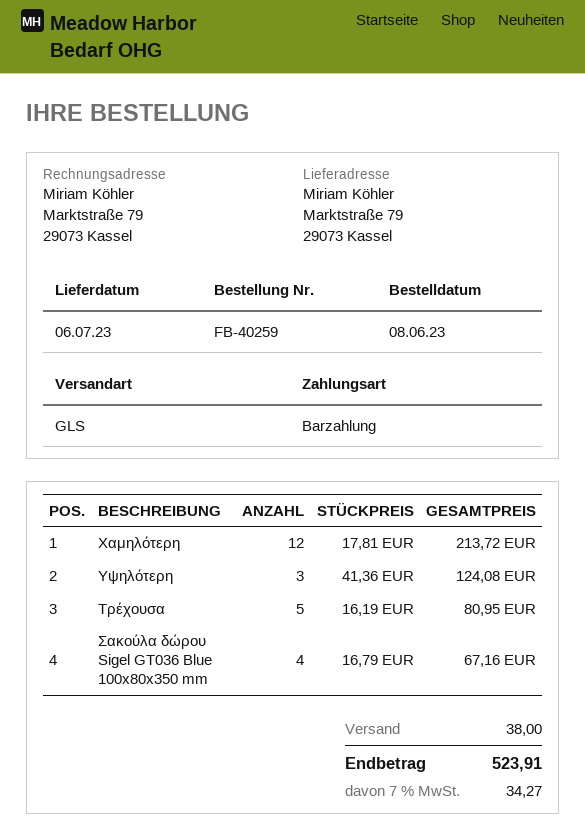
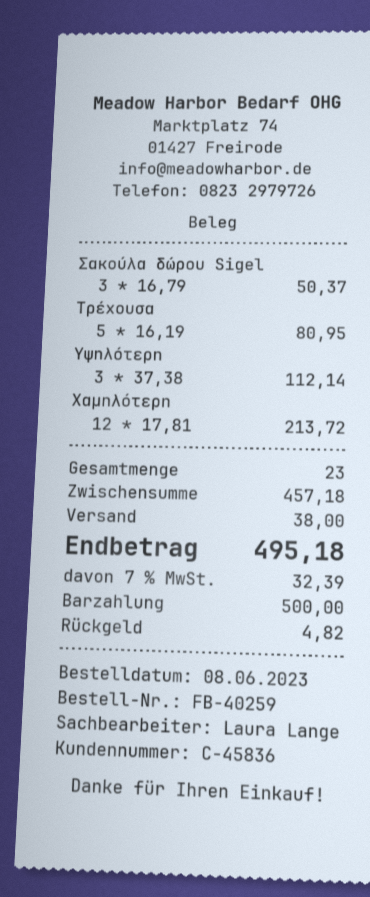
Υψηλότερη: 3 x 41.36 = 124.08 -> 3 x 37.38 = 112.14
Σακούλα δώρου Sigel GT036 Blue 100x80x350 mm: 4 x 16.79 = 67.16 -> 3 x 16.79 = 50.37
tax: 7% = 34.27 -> 7% = 32.39
total: 523.91 -> 495.18

